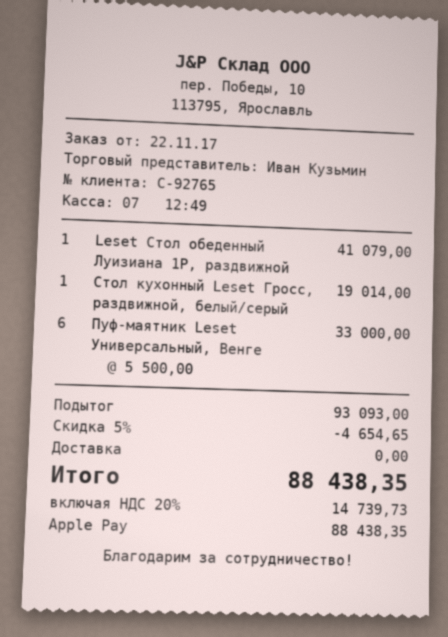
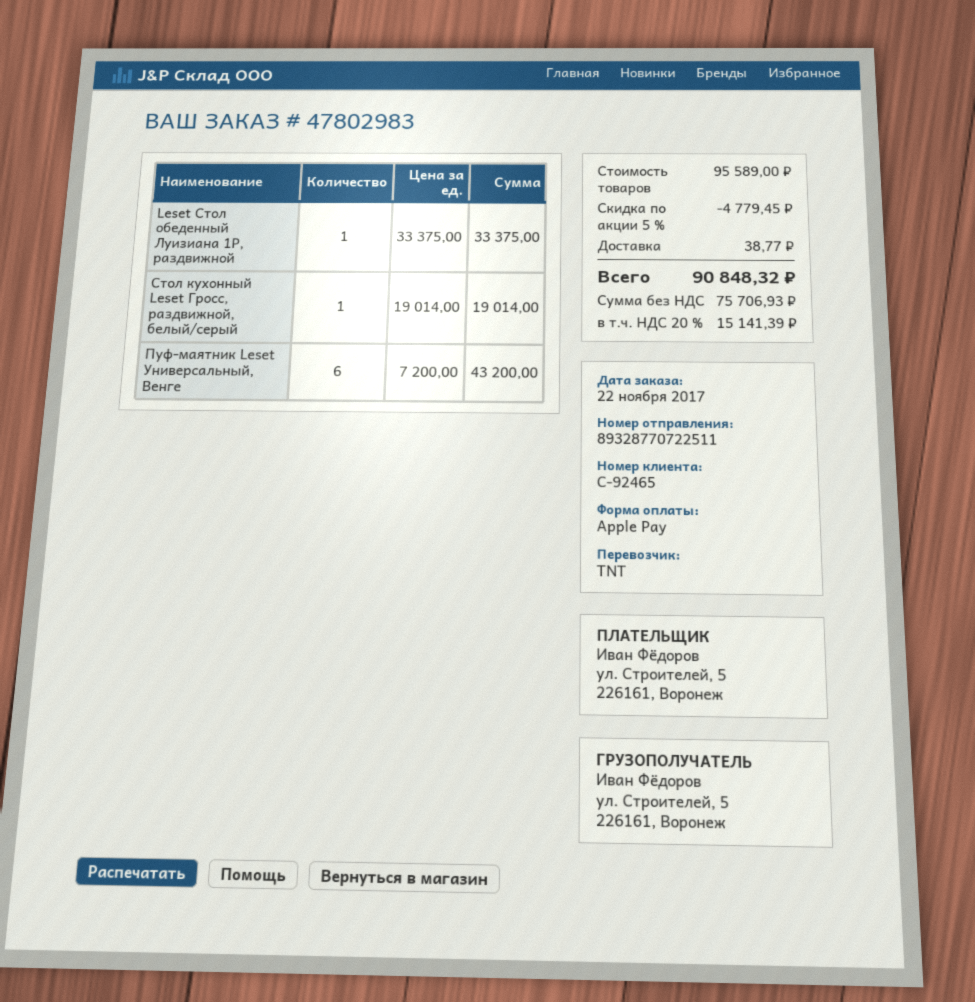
customer number: C-92765 -> C-92465
Leset Стол обеденный Луизиана 1Р, раздвижной: 1 x 41079.00 = 41079.00 -> 1 x 33375.00 = 33375.00
Пуф-маятник Leset Универсальный, Венге: 6 x 5500.00 = 33000.00 -> 6 x 7200.00 = 43200.00
subtotal: 93093.00 -> 95589.00
discount: 5% = 4654.65 -> 5% = 4779.45
shipping: 0.00 -> 38.77
tax: 20% = 14739.73 -> 20% = 15141.39
total: 88438.35 -> 90848.32

